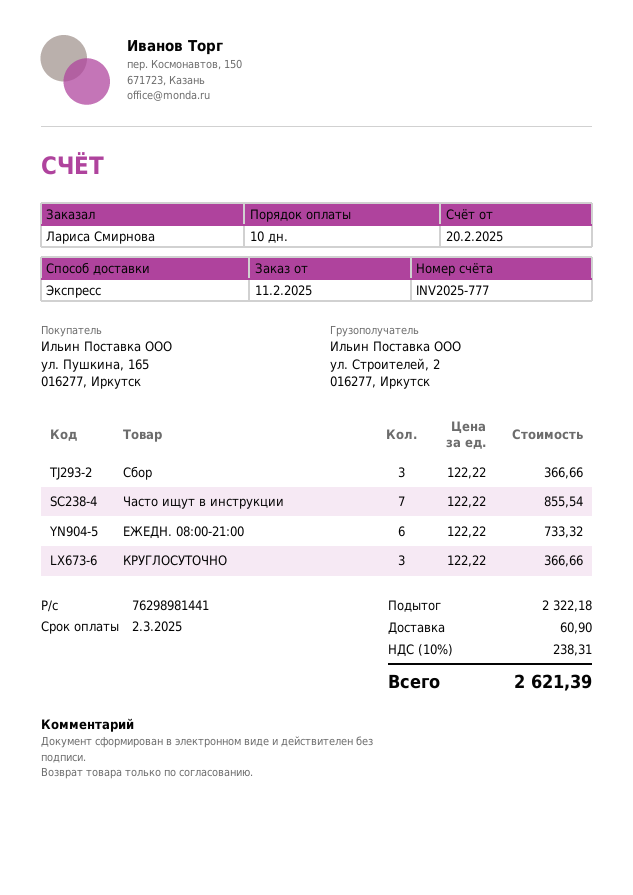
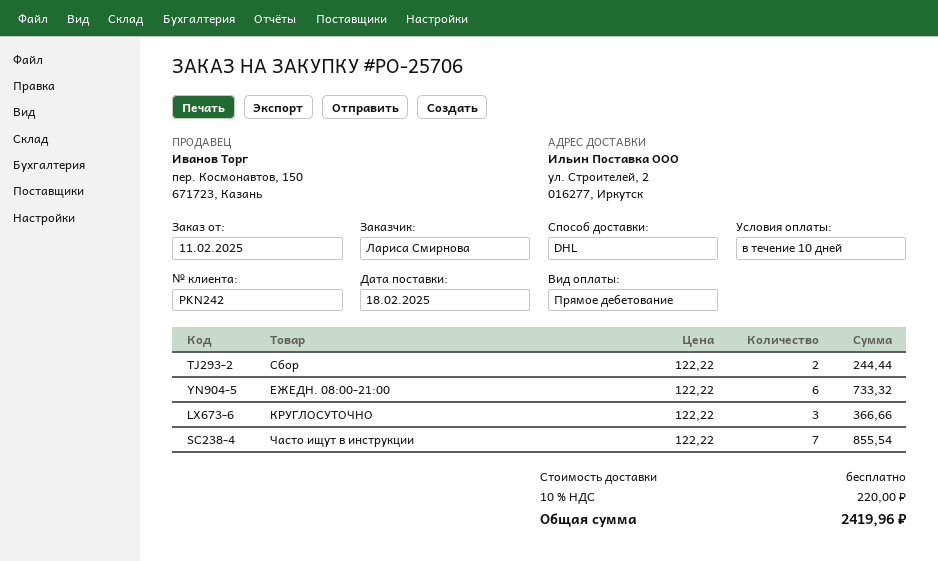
shipping method: express -> DHL
Сбор: 3 x 122.22 = 366.66 -> 2 x 122.22 = 244.44
shipping: 60.90 -> 0.00
tax: 10% = 238.31 -> 10% = 220.00
total: 2621.39 -> 2419.96

